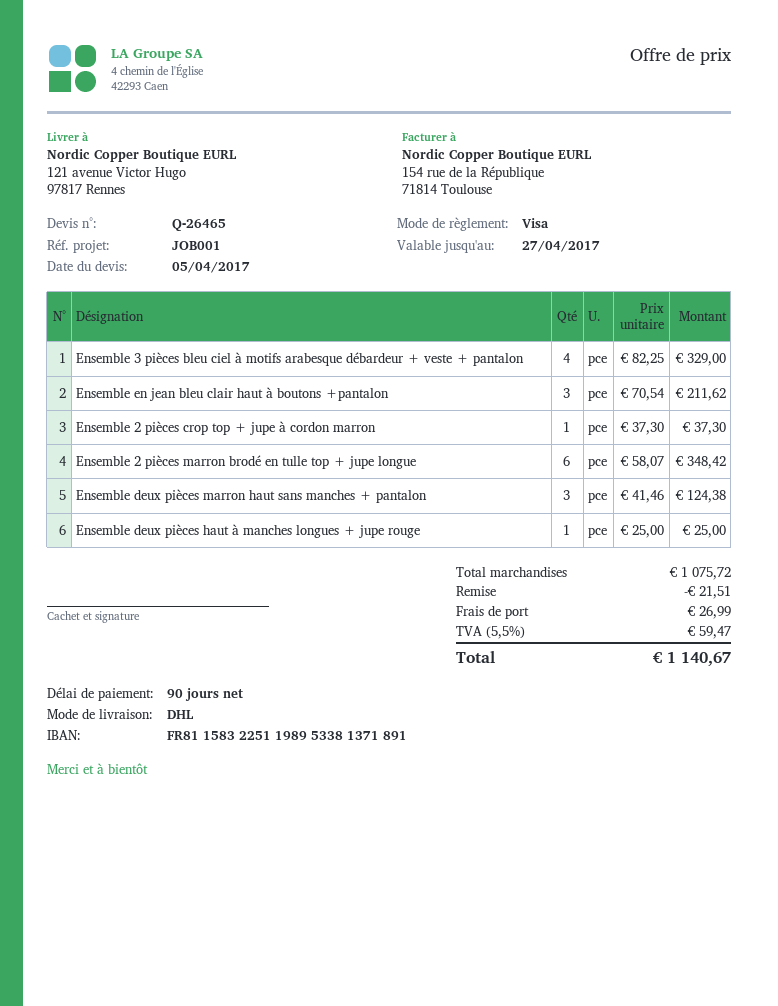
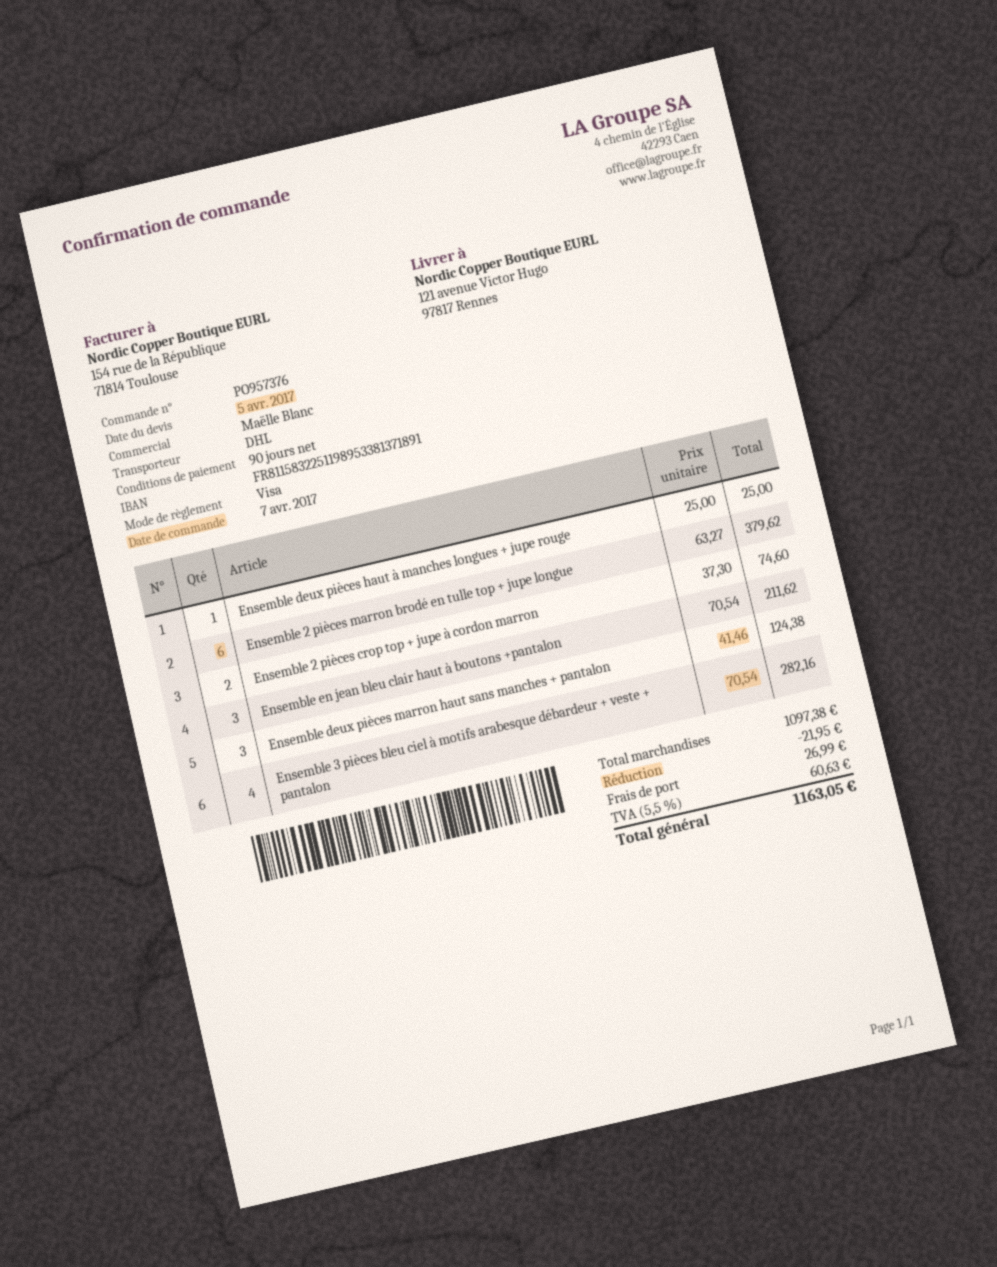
Ensemble 3 pièces bleu ciel à motifs arabesque débardeur + veste + pantalon: 4 x 82.25 = 329.00 -> 4 x 70.54 = 282.16
Ensemble 2 pièces crop top + jupe à cordon marron: 1 x 37.30 = 37.30 -> 2 x 37.30 = 74.60
Ensemble 2 pièces marron brodé en tulle top + jupe longue: 6 x 58.07 = 348.42 -> 6 x 63.27 = 379.62
subtotal: 1075.72 -> 1097.38
discount: 21.51 -> 21.95
tax: 5.5% = 59.47 -> 5.5% = 60.63
total: 1140.67 -> 1163.05

